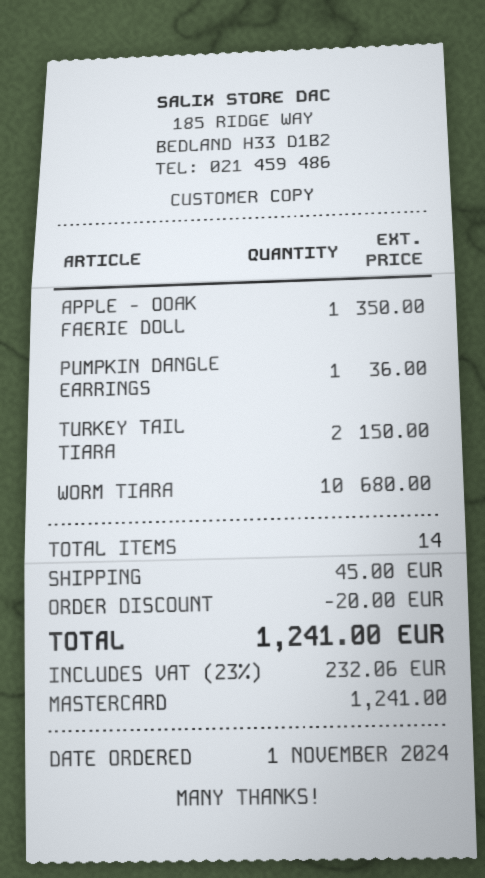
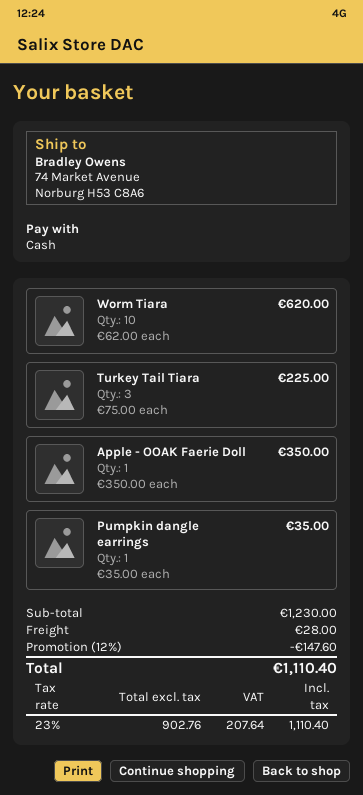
payment method: Mastercard -> cash
PUMPKIN DANGLE EARRINGS: 1 for 36.00 -> 1 for 35.00
TURKEY TAIL TIARA: 2 for 150.00 -> 3 for 225.00
WORM TIARA: 10 for 680.00 -> 10 for 620.00
discount: 20.00 -> 147.60
shipping: 45.00 -> 28.00
tax: 23% = 232.06 -> 23% = 207.64
total: 1241.00 -> 1110.40

